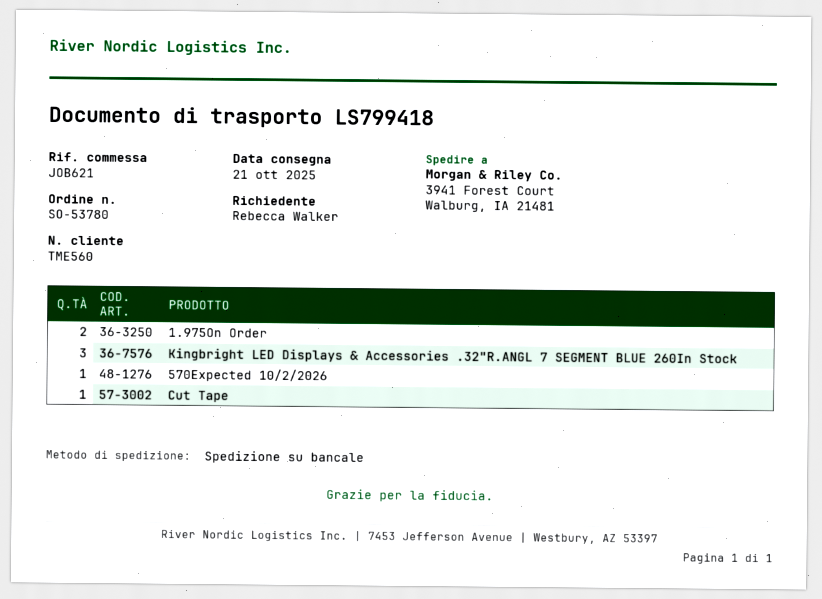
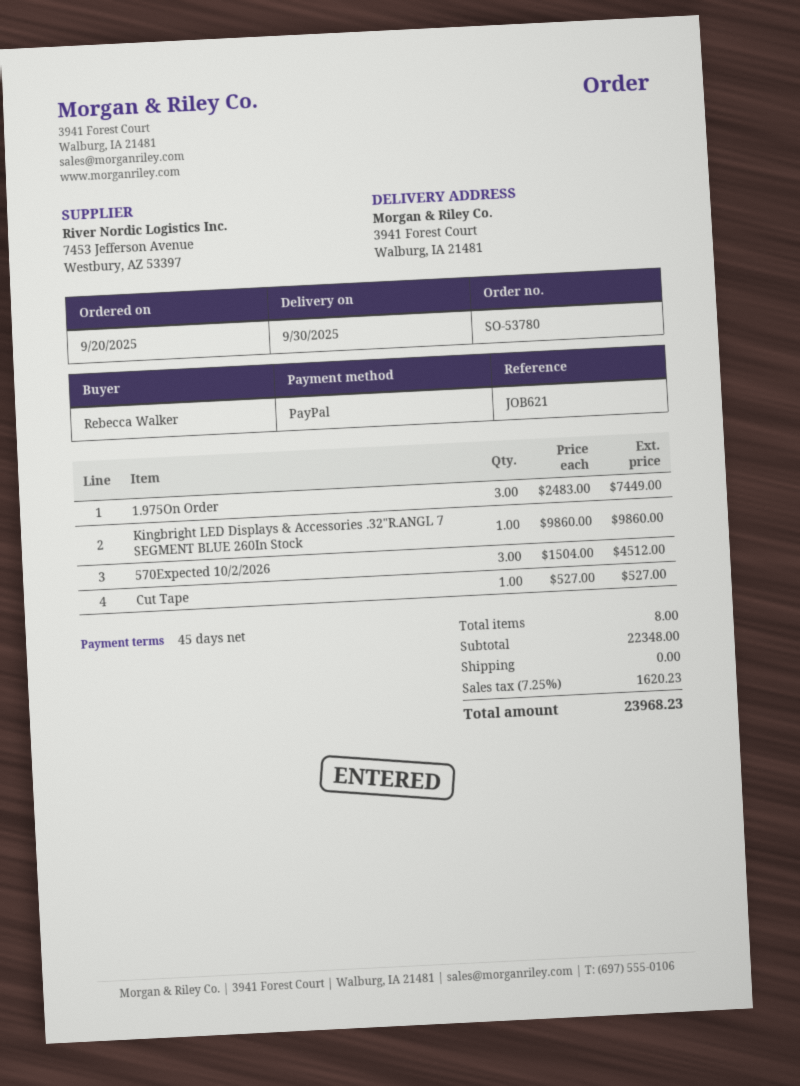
delivery date: 2025-10-21 -> 2025-09-30
1.975On Order: 2 -> 3
Kingbright LED Displays & Accessories .32"R.ANGL 7 SEGMENT BLUE 260In Stock: 3 -> 1
570Expected 10/2/2026: 1 -> 3

